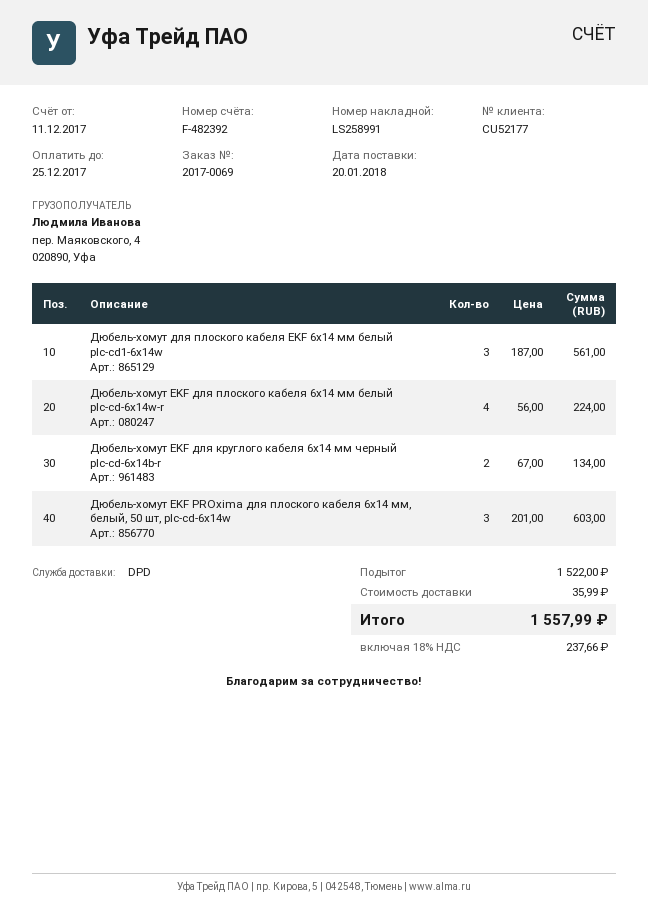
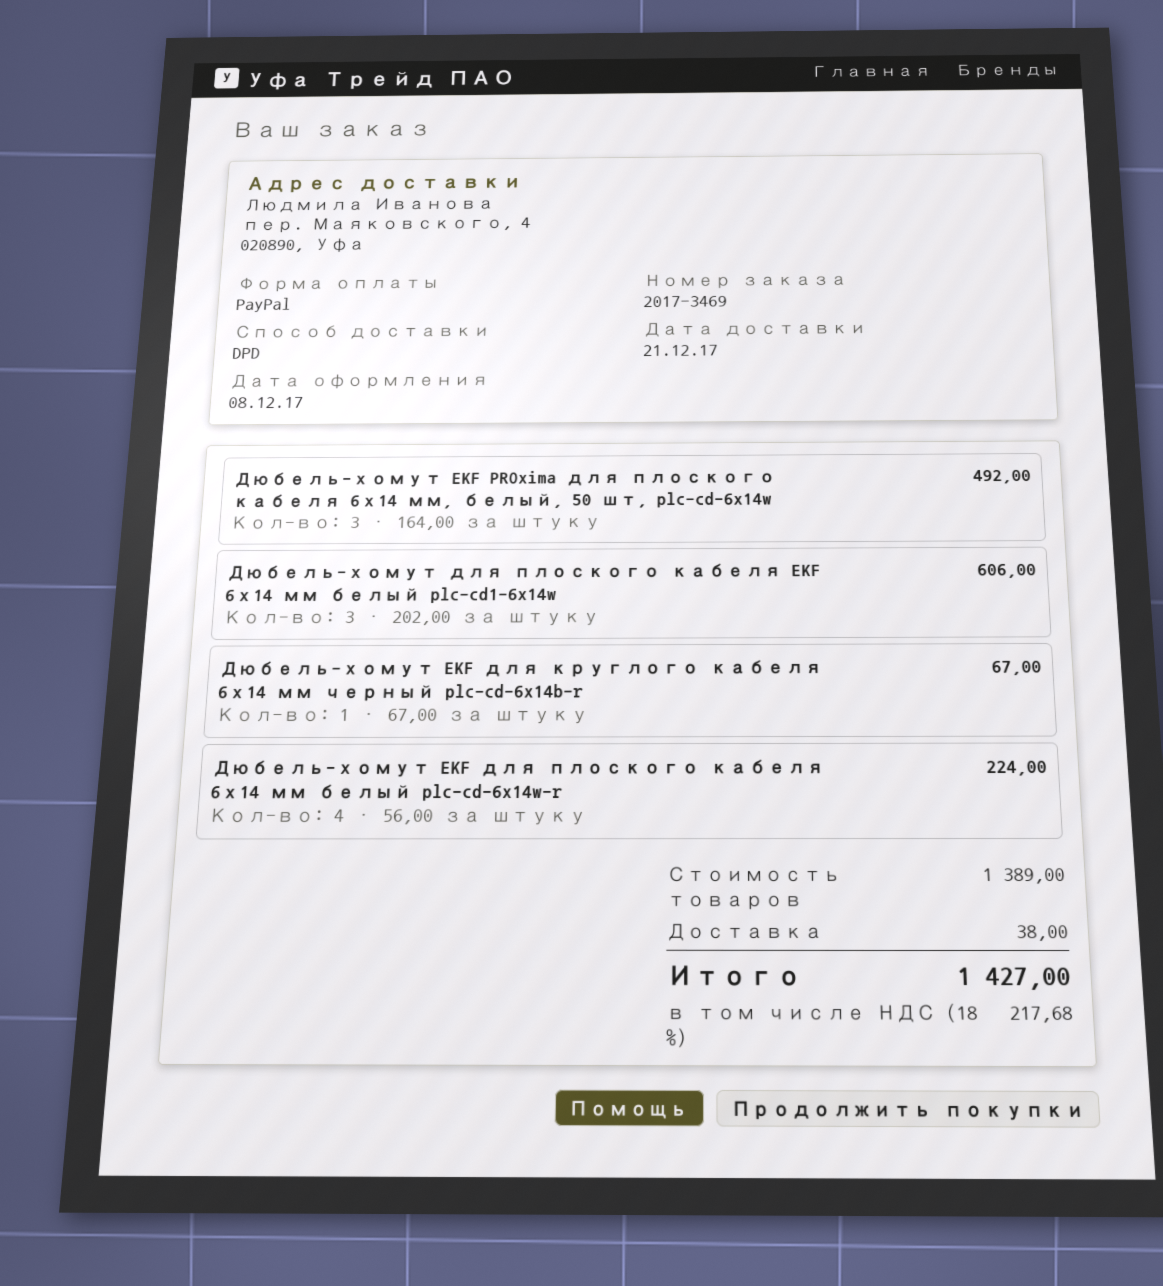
order number: 2017-0069 -> 2017-3469
delivery date: 2018-01-20 -> 2017-12-21
Дюбель-хомут для плоского кабеля EKF 6х14 мм белый plc-cd1-6x14w: 3 x 187.00 = 561.00 -> 3 x 202.00 = 606.00
Дюбель-хомут EKF для круглого кабеля 6х14 мм черный plc-cd-6x14b-r: 2 x 67.00 = 134.00 -> 1 x 67.00 = 67.00
Дюбель-хомут EKF PROxima для плоского кабеля 6х14 мм, белый, 50 шт, plc-cd-6x14w: 3 x 201.00 = 603.00 -> 3 x 164.00 = 492.00
subtotal: 1522.00 -> 1389.00
shipping: 35.99 -> 38.00
tax: 18% = 237.66 -> 18% = 217.68
total: 1557.99 -> 1427.00

